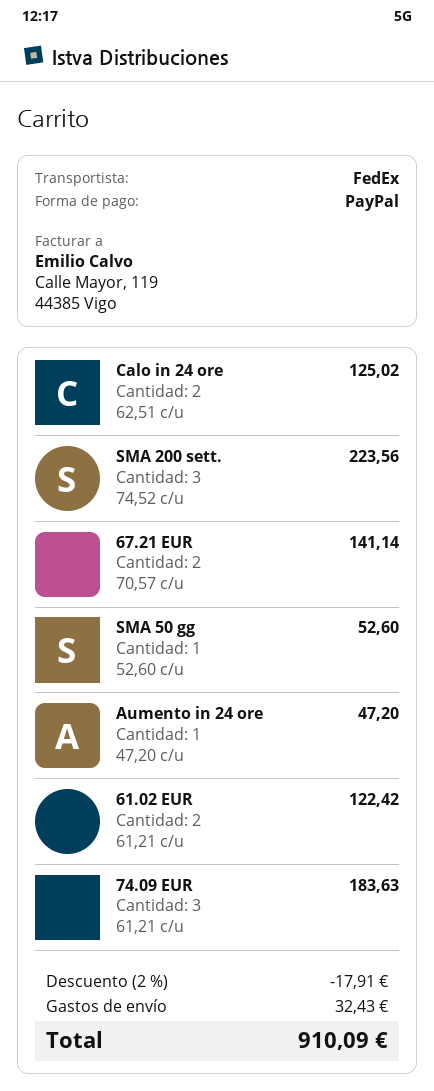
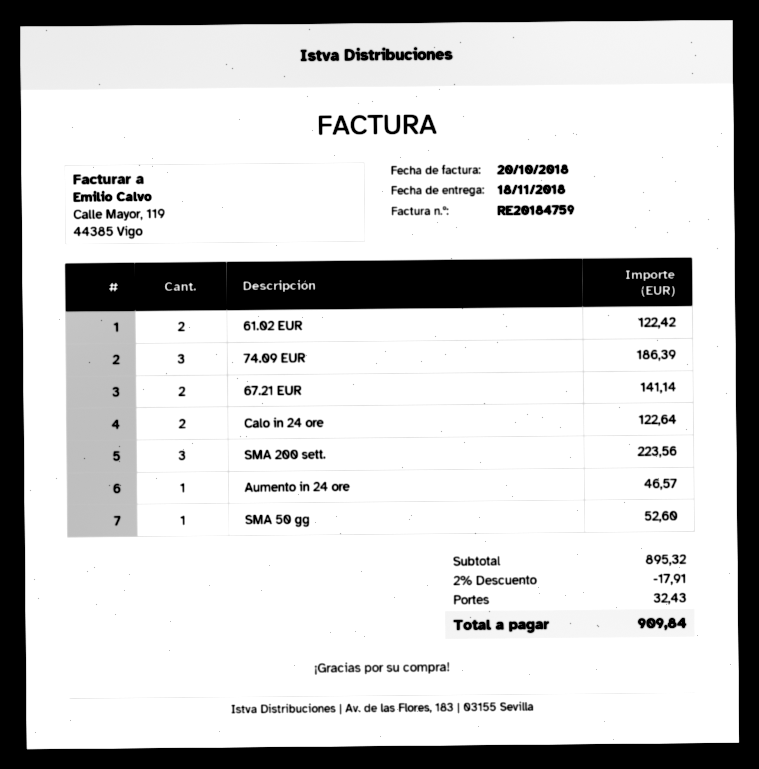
Calo in 24 ore: 2 for 125.02 -> 2 for 122.64
Aumento in 24 ore: 1 for 47.20 -> 1 for 46.57
74.09 EUR: 3 for 183.63 -> 3 for 186.39
total: 910.09 -> 909.84

